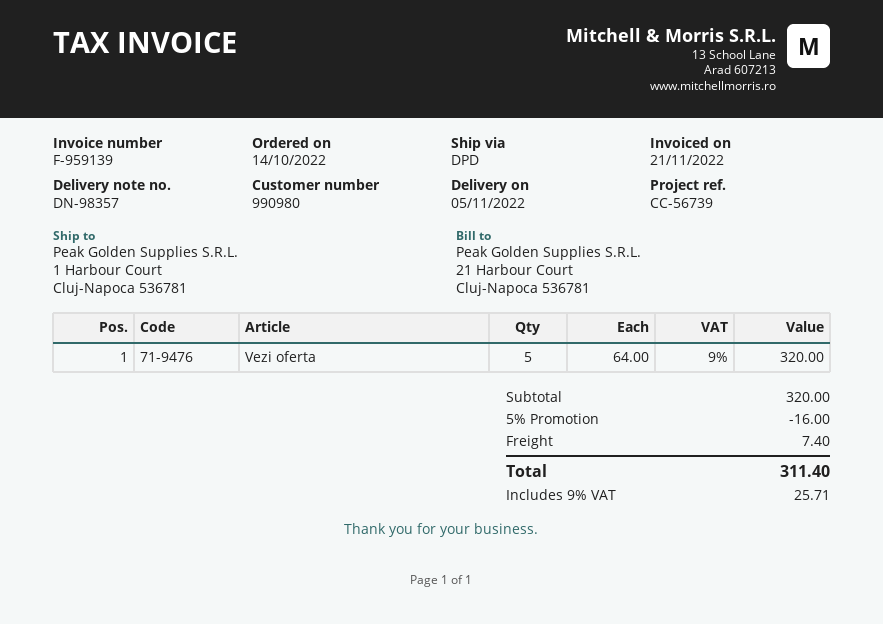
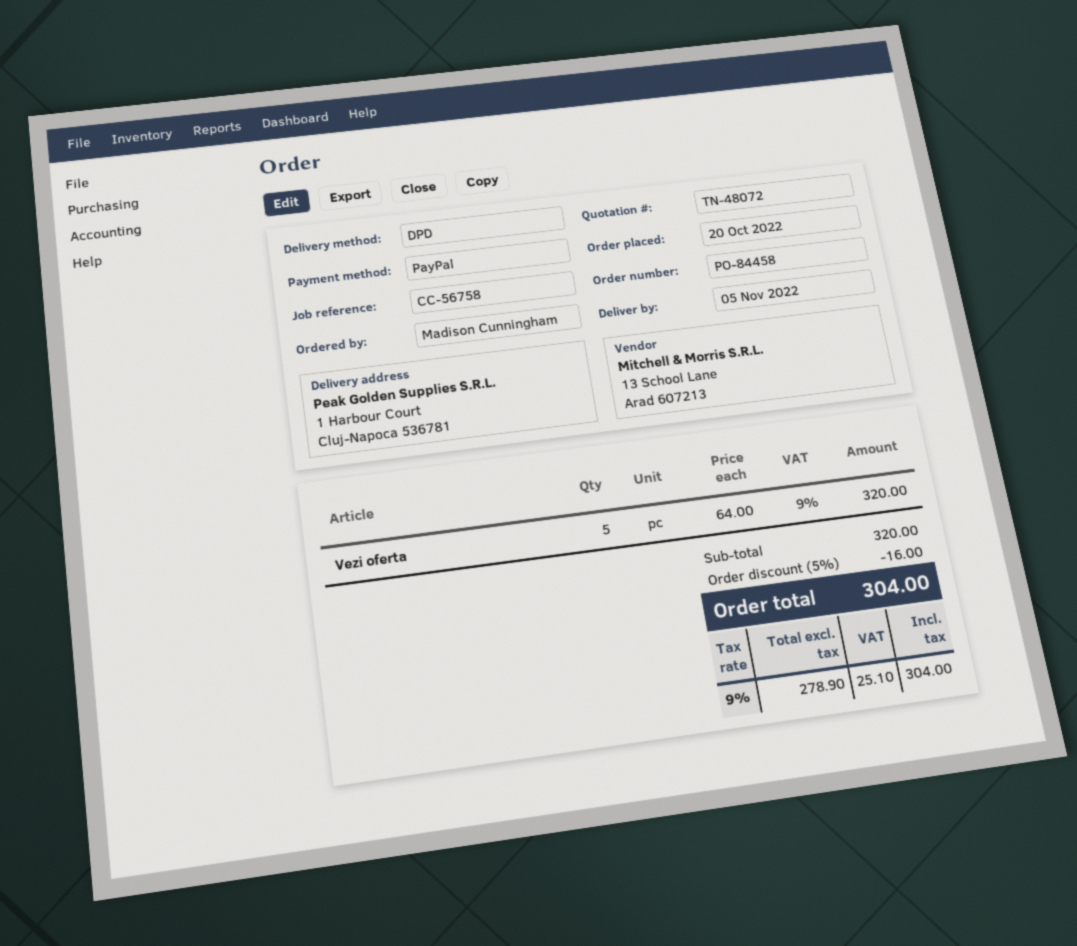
order date: 2022-10-14 -> 2022-10-20
reference: CC-56739 -> CC-56758
shipping: 7.40 -> none
tax: 9% = 25.71 -> 9% = 25.10
total: 311.40 -> 304.00

